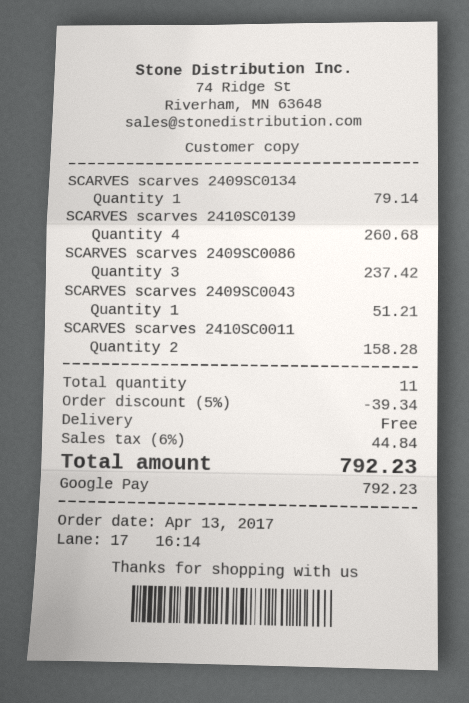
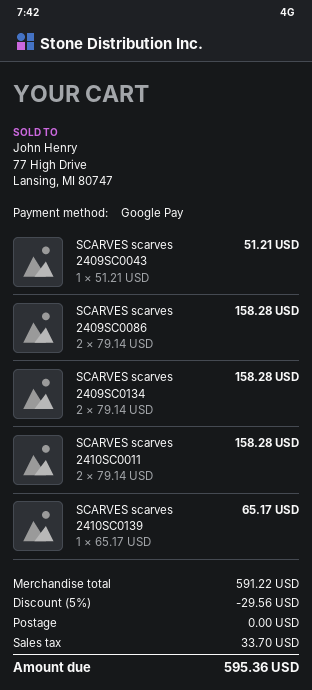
SCARVES scarves 2409SC0134: 1 for 79.14 -> 2 for 158.28
SCARVES scarves 2410SC0139: 4 for 260.68 -> 1 for 65.17
SCARVES scarves 2409SC0086: 3 for 237.42 -> 2 for 158.28
discount: 5% = 39.34 -> 5% = 29.56
tax: 44.84 -> 33.70
total: 792.23 -> 595.36

